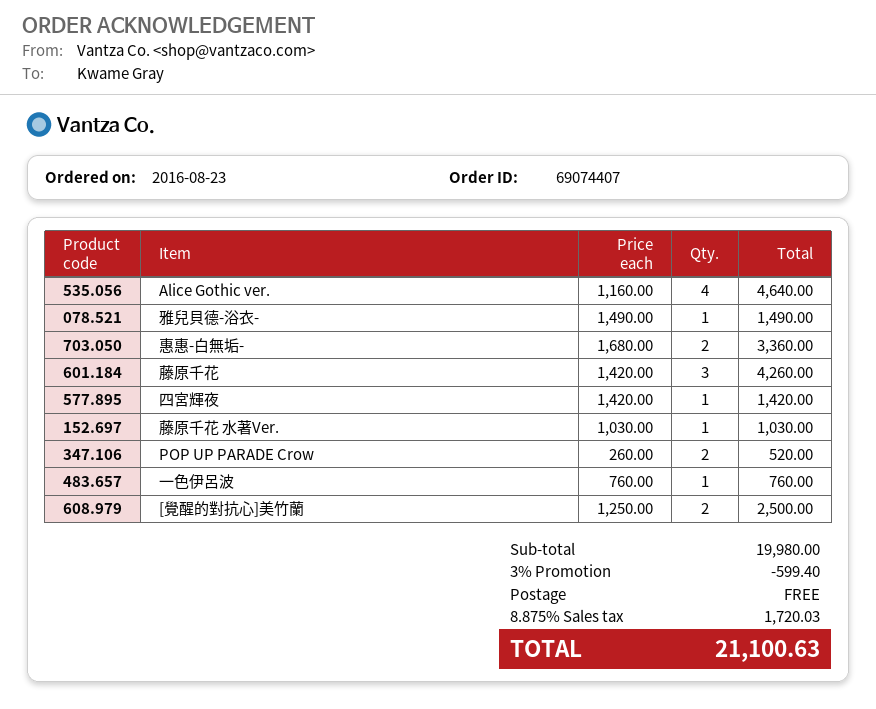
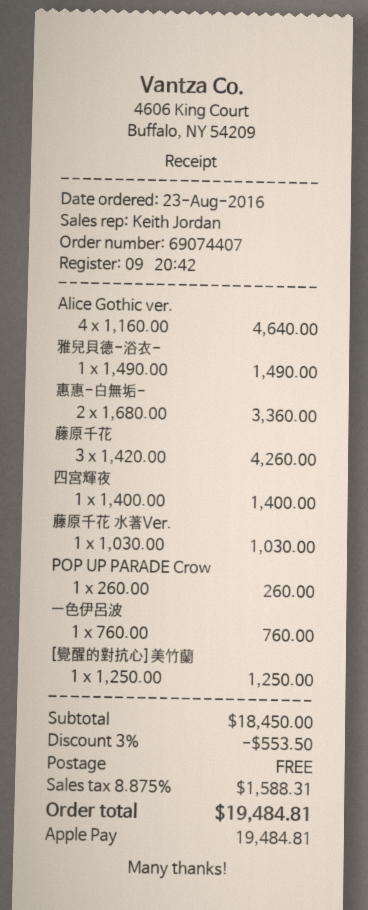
四宮輝夜: 1 x 1420.00 = 1420.00 -> 1 x 1400.00 = 1400.00
POP UP PARADE Crow: 2 x 260.00 = 520.00 -> 1 x 260.00 = 260.00
[覺醒的對抗心]美竹蘭: 2 x 1250.00 = 2500.00 -> 1 x 1250.00 = 1250.00
subtotal: 19980.00 -> 18450.00
discount: 3% = 599.40 -> 3% = 553.50
tax: 8.875% = 1720.03 -> 8.875% = 1588.31
total: 21100.63 -> 19484.81

